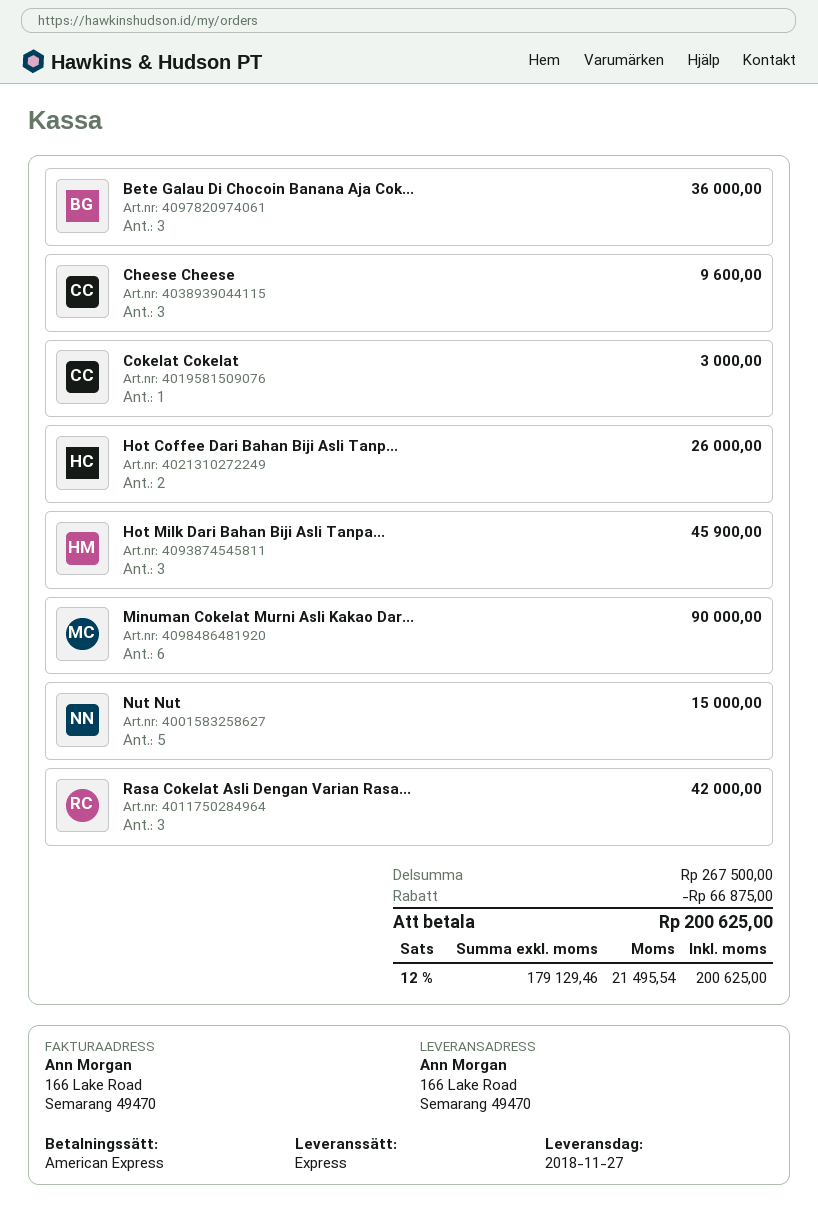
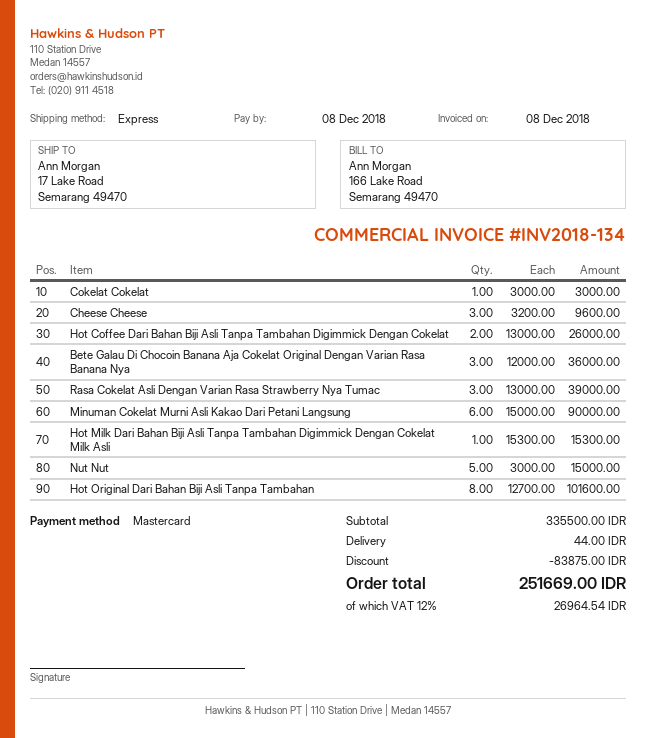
payment method: American Express -> Mastercard
ship to: 166 Lake Road, Semarang 49470 -> 17 Lake Road, Semarang 49470
Hot Milk Dari Bahan Biji Asli Tanpa...: 3 for 45900.00 -> 1 for 15300.00
Rasa Cokelat Asli Dengan Varian Rasa...: 3 for 42000.00 -> 3 for 39000.00
Hot Original Dari Bahan Biji Asli Tanpa Tambahan: none -> 8 for 101600.00
subtotal: 267500.00 -> 335500.00
discount: 66875.00 -> 83875.00
shipping: none -> 44.00
tax: 12% = 21495.54 -> 12% = 26964.54
total: 200625.00 -> 251669.00

